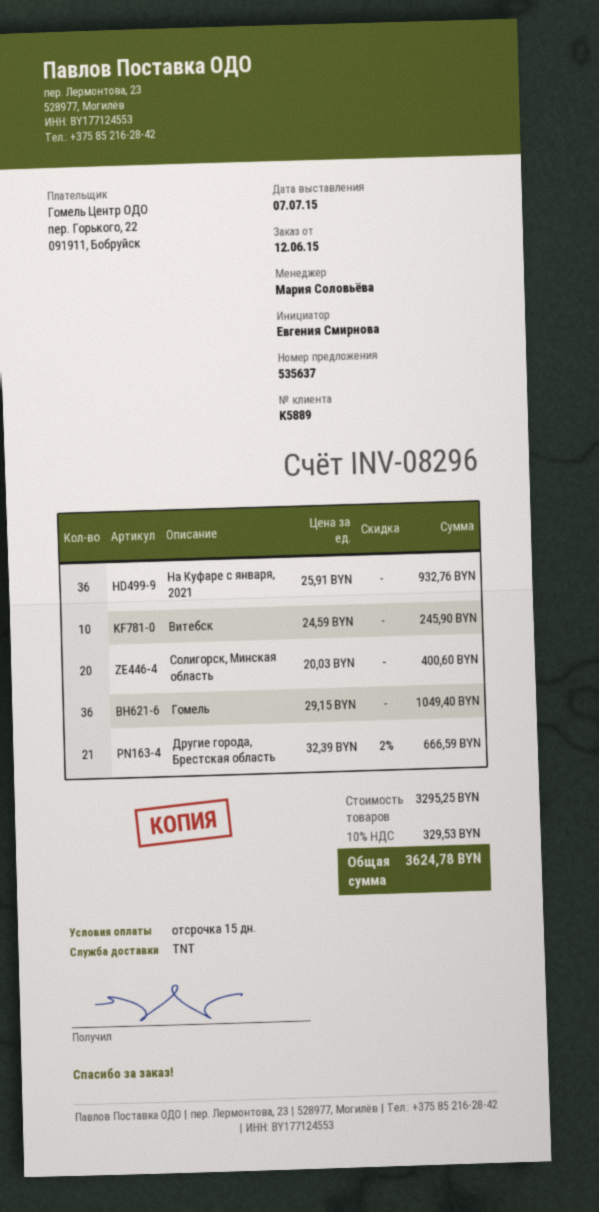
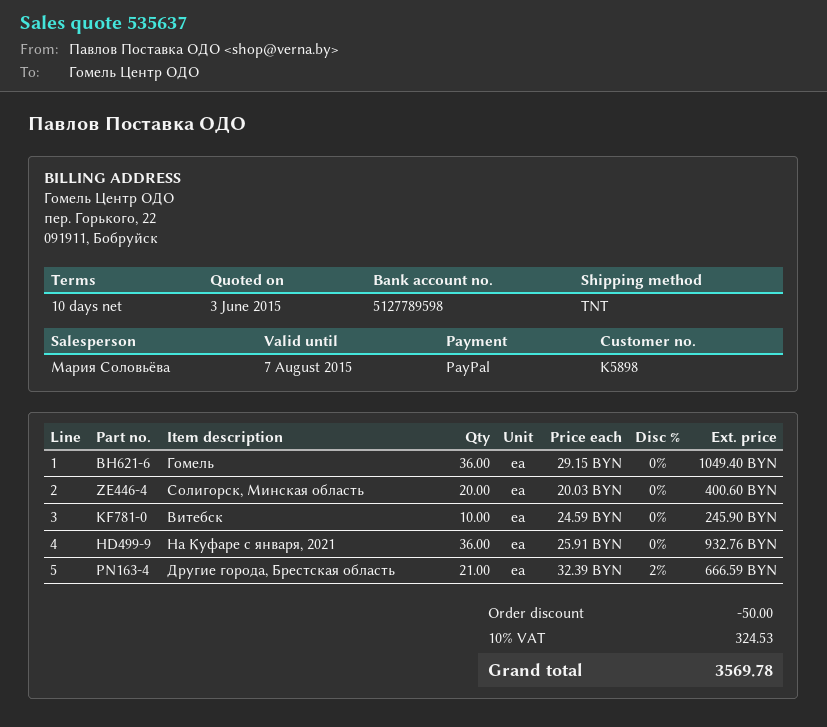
payment terms: 15 days -> 10 days
customer number: K5889 -> K5898
discount: none -> 50.00
tax: 10% = 329.53 -> 10% = 324.53
total: 3624.78 -> 3569.78

